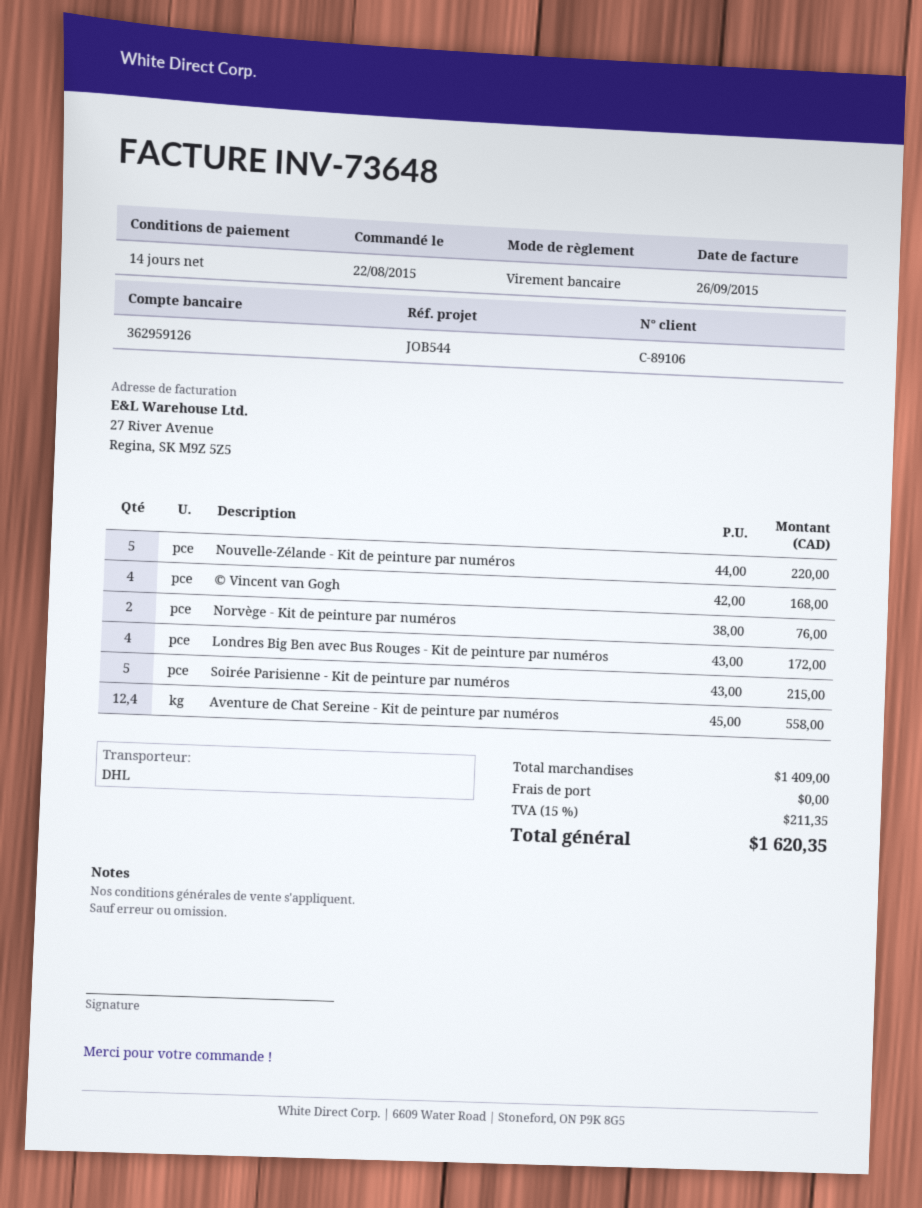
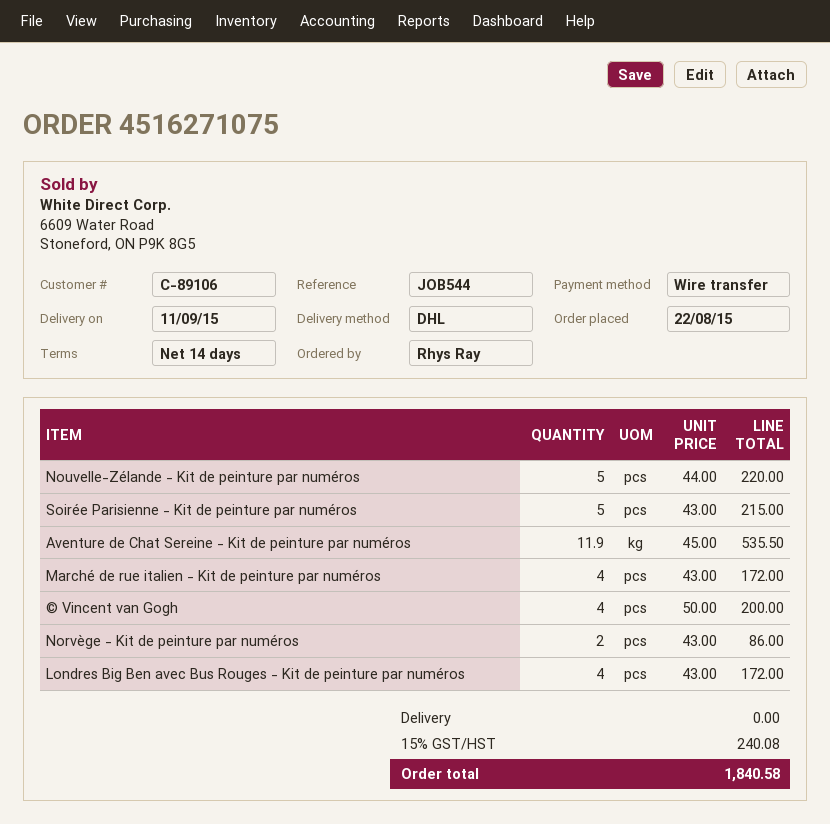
© Vincent van Gogh: 4 x 42.00 = 168.00 -> 4 x 50.00 = 200.00
Norvège - Kit de peinture par numéros: 2 x 38.00 = 76.00 -> 2 x 43.00 = 86.00
Aventure de Chat Sereine - Kit de peinture par numéros: 12.4 x 45.00 = 558.00 -> 11.9 x 45.00 = 535.50
Marché de rue italien - Kit de peinture par numéros: none -> 4 x 43.00 = 172.00
tax: 15% = 211.35 -> 15% = 240.08
total: 1620.35 -> 1840.58

